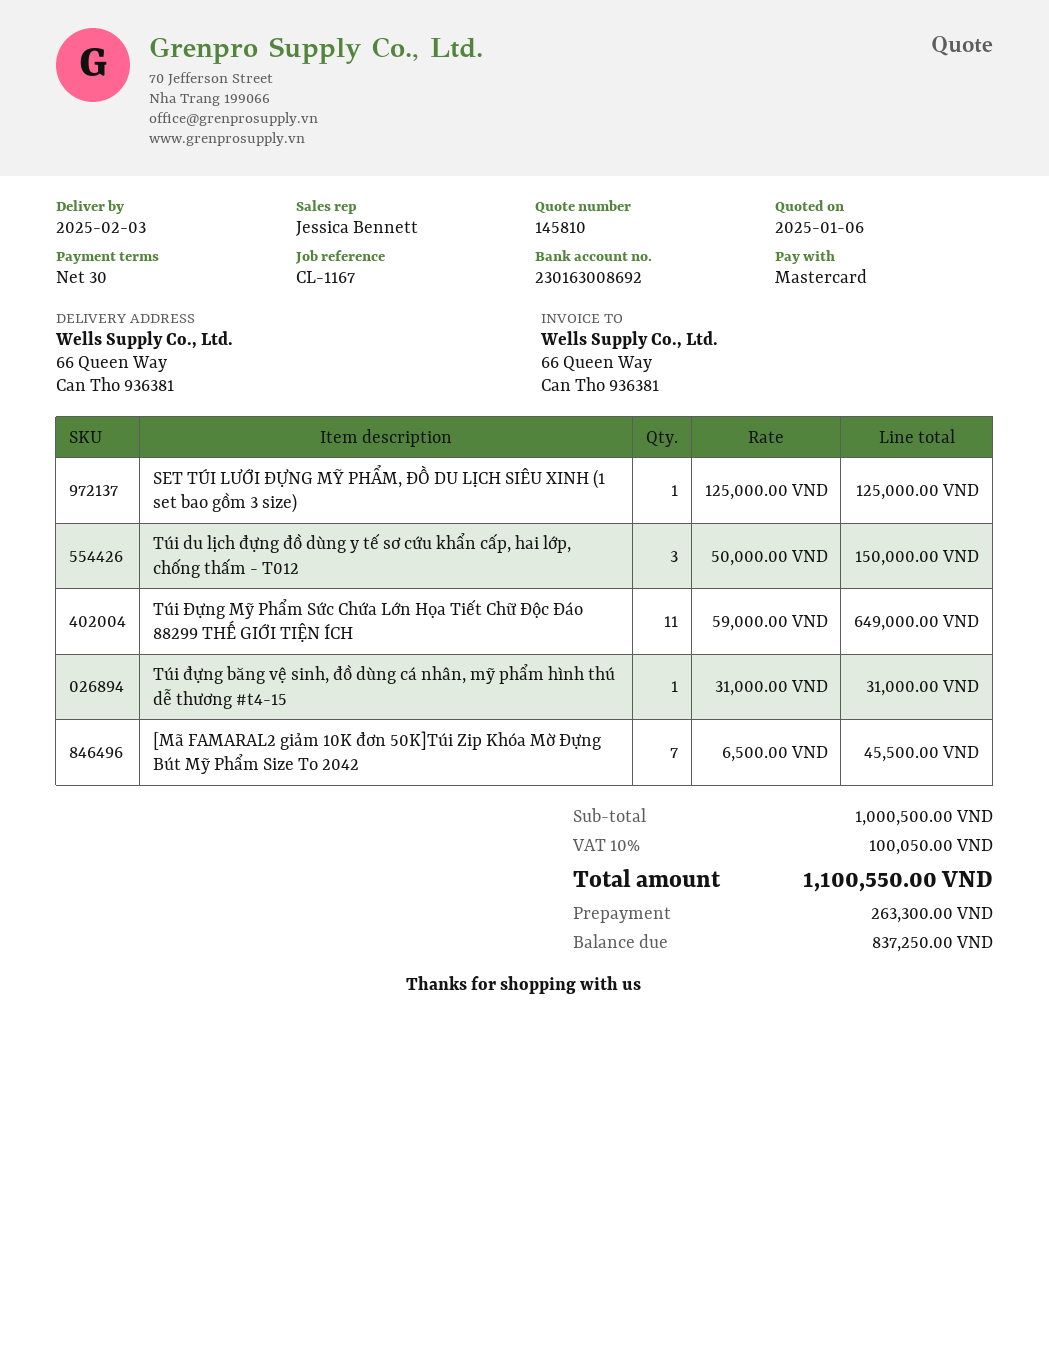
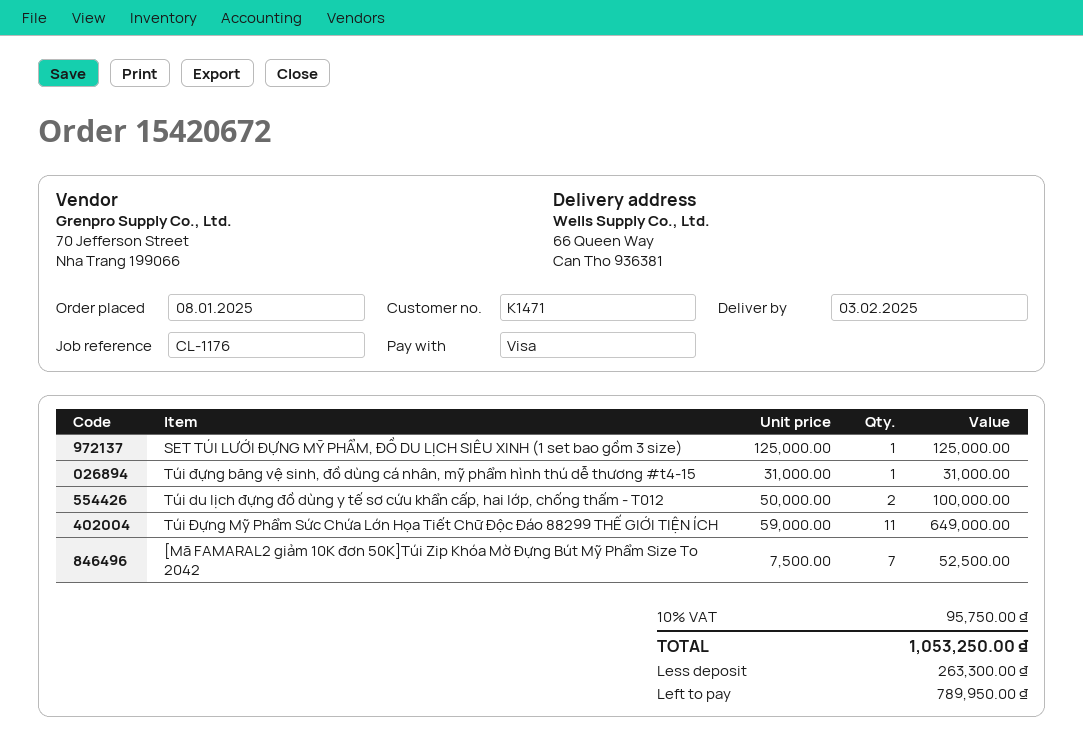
reference: CL-1167 -> CL-1176
payment method: Mastercard -> Visa
Túi du lịch đựng đồ dùng y tế sơ cứu khẩn cấp, hai lớp, chống thấm - T012: 3 x 50000.00 = 150000.00 -> 2 x 50000.00 = 100000.00
[Mã FAMARAL2 giảm 10K đơn 50K]Túi Zip Khóa Mờ Đựng Bút Mỹ Phẩm Size To 2042: 7 x 6500.00 = 45500.00 -> 7 x 7500.00 = 52500.00
tax: 10% = 100050.00 -> 10% = 95750.00
total: 1100550.00 -> 1053250.00
balance: 837250.00 -> 789950.00

